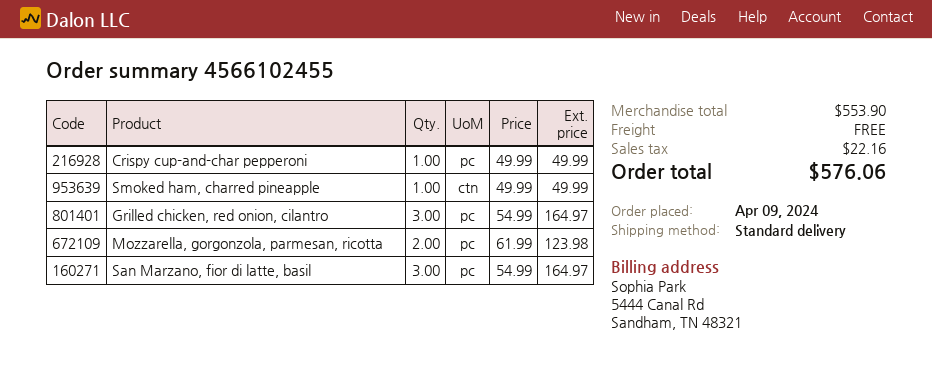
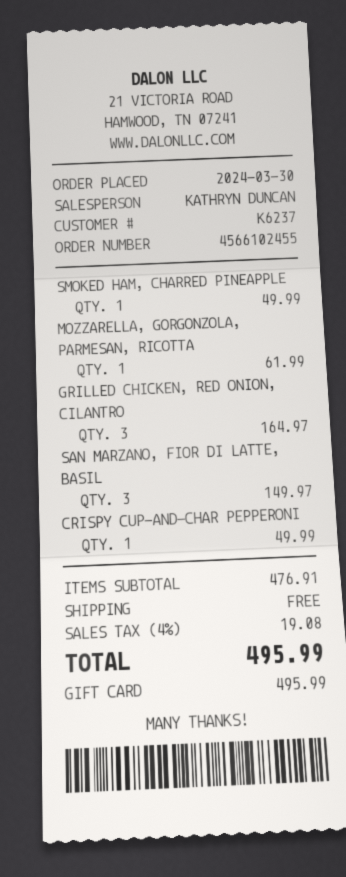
order date: 2024-04-09 -> 2024-03-30
Mozzarella, gorgonzola, parmesan, ricotta: 2 for 123.98 -> 1 for 61.99
San Marzano, fior di latte, basil: 3 for 164.97 -> 3 for 149.97
subtotal: 553.90 -> 476.91
tax: 22.16 -> 19.08
total: 576.06 -> 495.99

